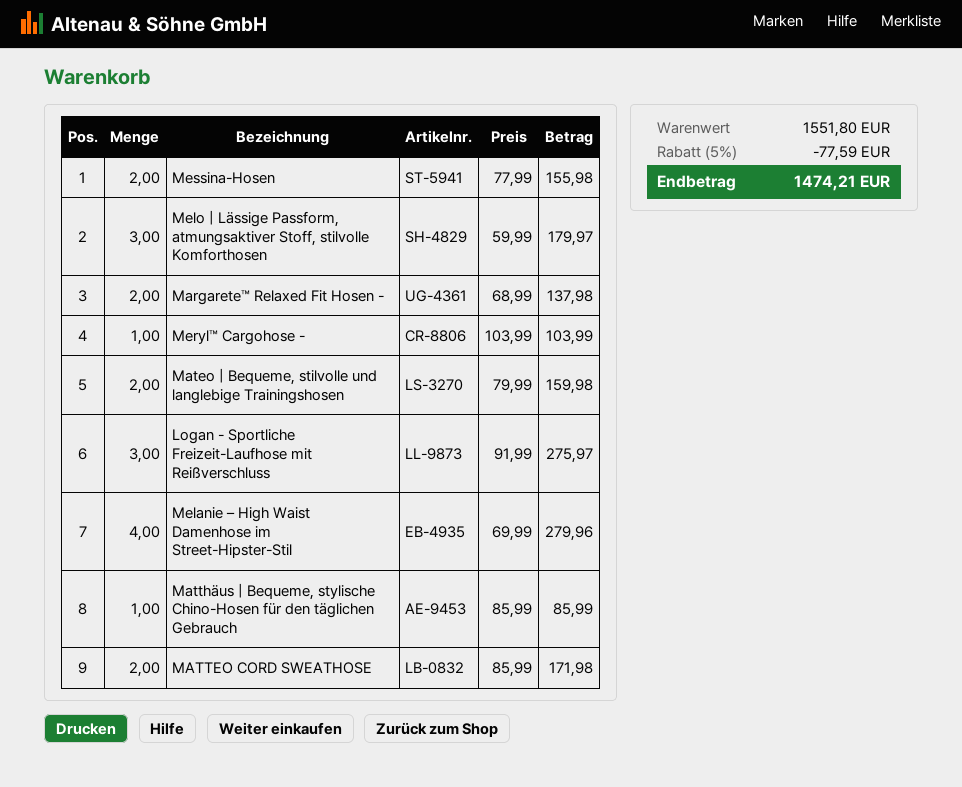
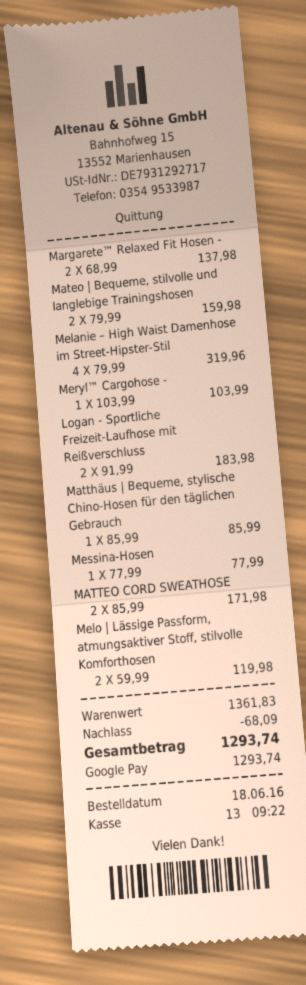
Messina-Hosen: 2 x 77.99 = 155.98 -> 1 x 77.99 = 77.99
Melo | Lässige Passform, atmungsaktiver Stoff, stilvolle Komforthosen: 3 x 59.99 = 179.97 -> 2 x 59.99 = 119.98
Logan - Sportliche Freizeit-Laufhose mit Reißverschluss: 3 x 91.99 = 275.97 -> 2 x 91.99 = 183.98
Melanie – High Waist Damenhose im Street-Hipster-Stil: 4 x 69.99 = 279.96 -> 4 x 79.99 = 319.96
subtotal: 1551.80 -> 1361.83
discount: 77.59 -> 68.09
total: 1474.21 -> 1293.74

